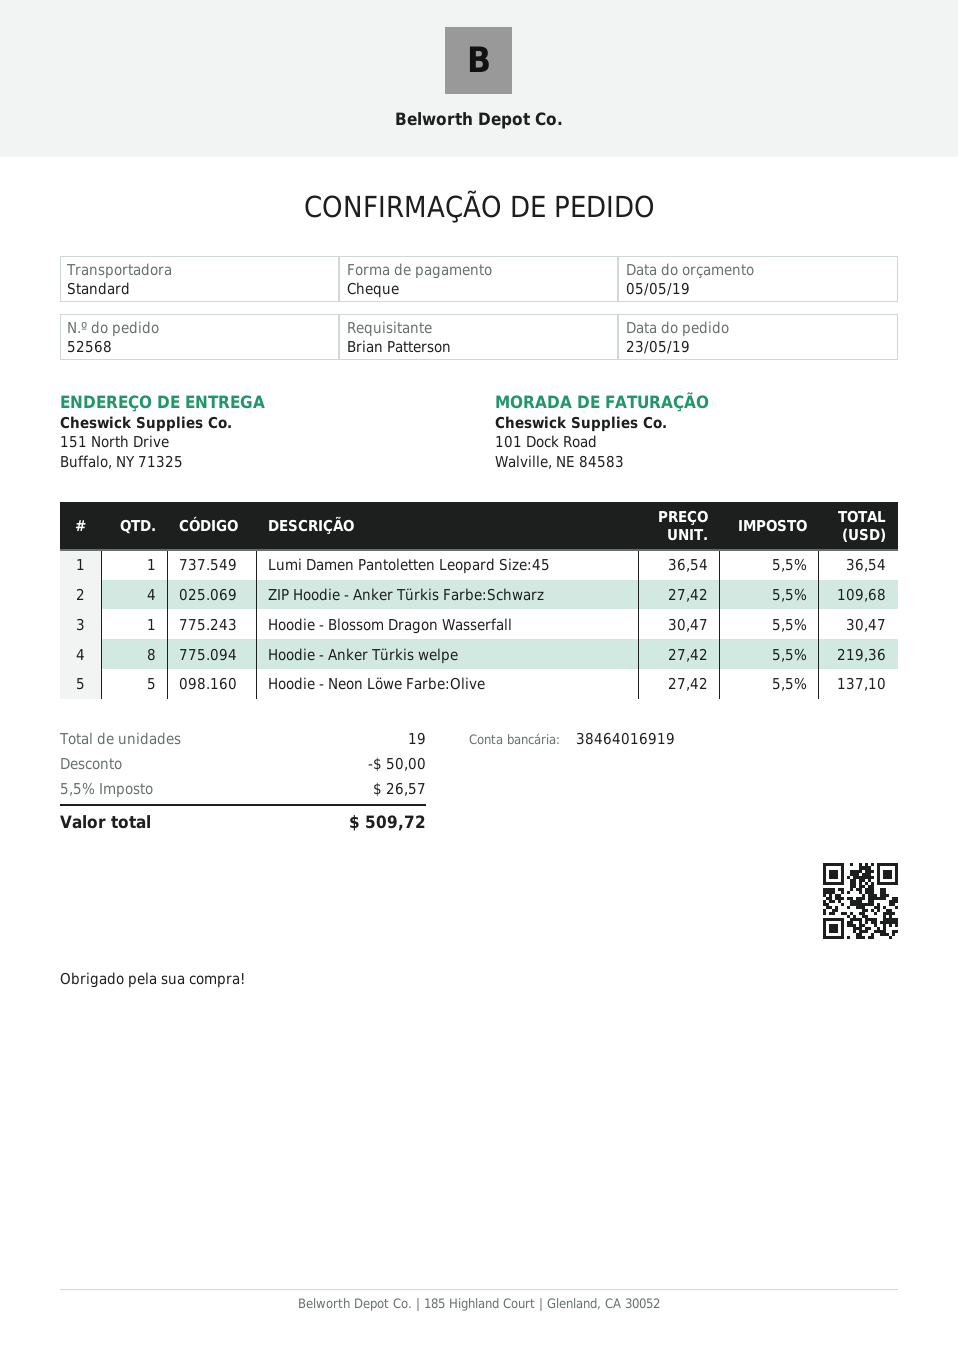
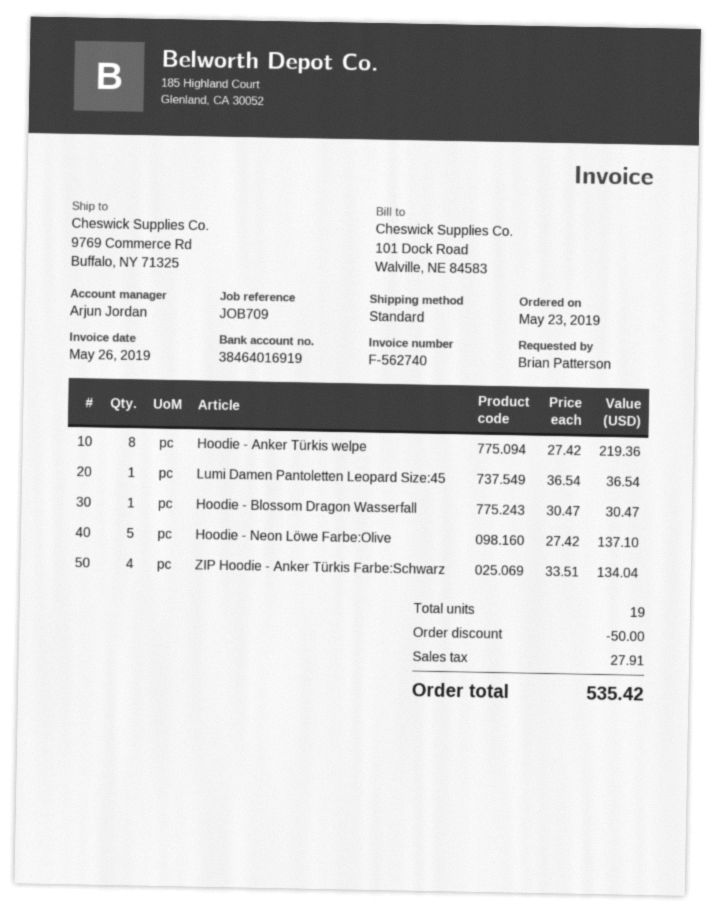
ship to: 151 North Drive, Buffalo, NY 71325 -> 9769 Commerce Rd, Buffalo, NY 71325
ZIP Hoodie - Anker Türkis Farbe:Schwarz: 4 x 27.42 = 109.68 -> 4 x 33.51 = 134.04
tax: 26.57 -> 27.91
total: 509.72 -> 535.42

